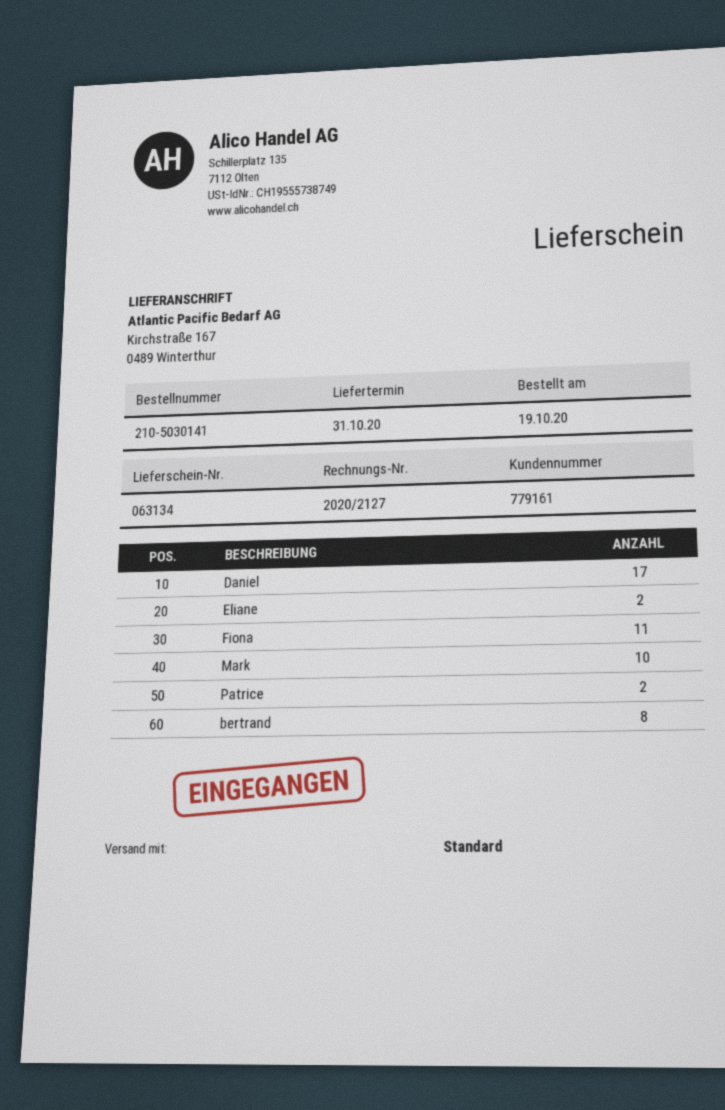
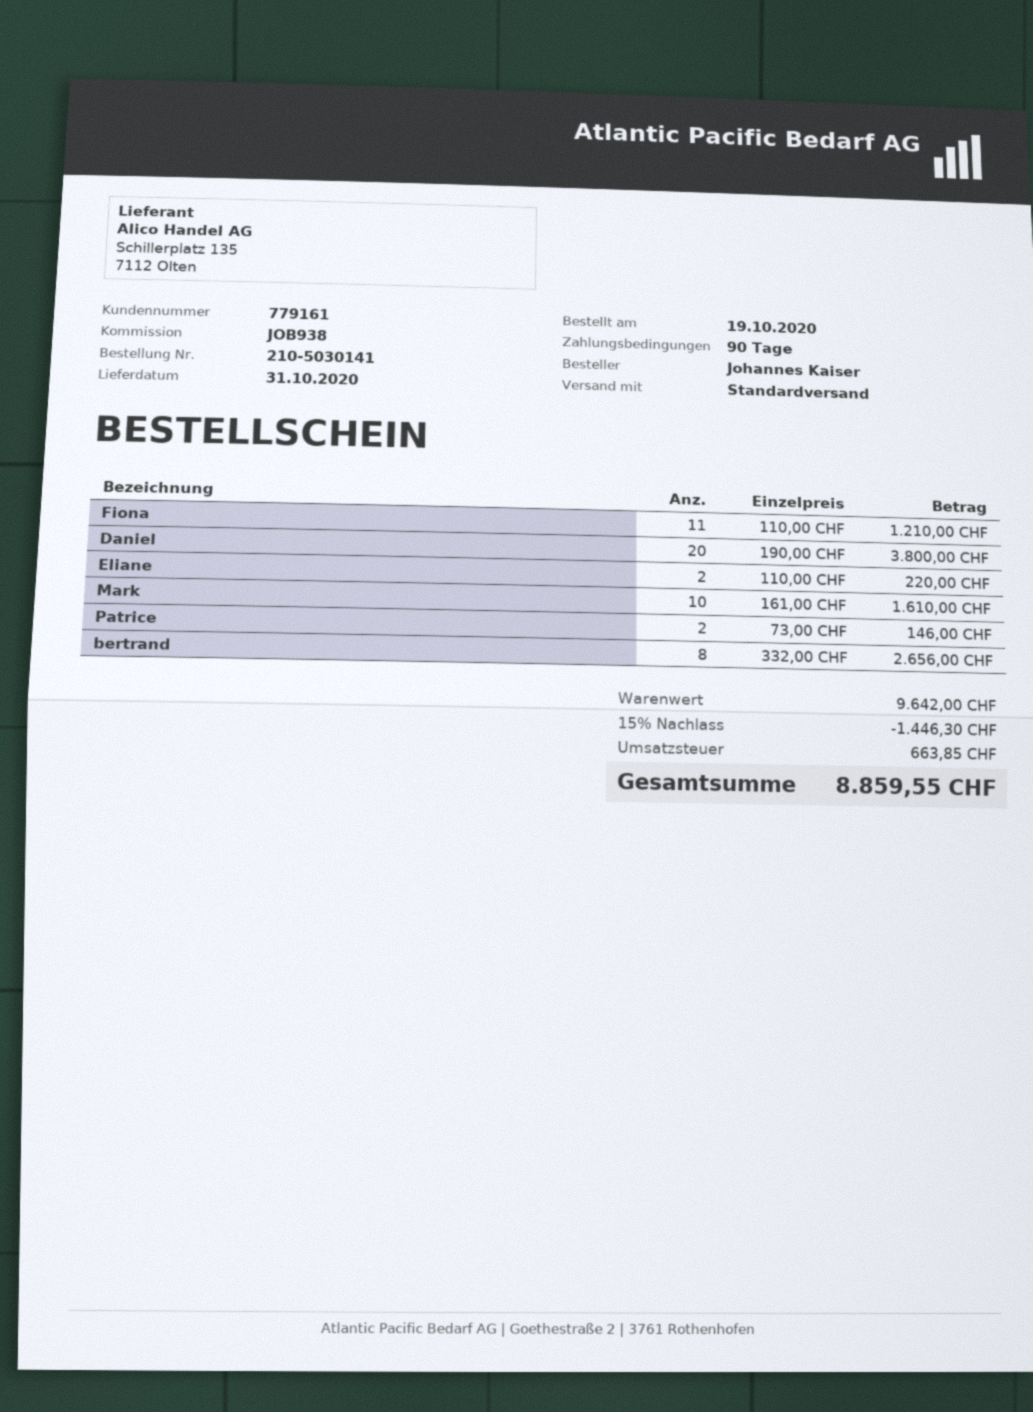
Daniel: 17 -> 20

